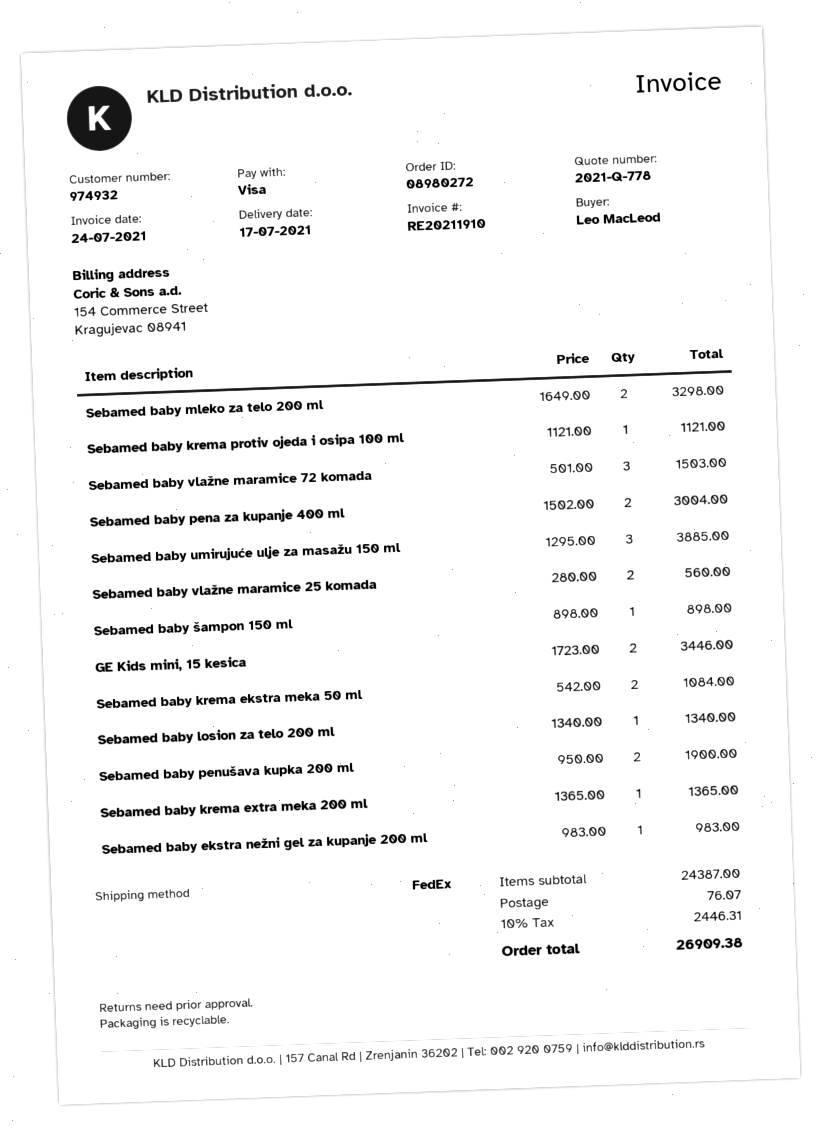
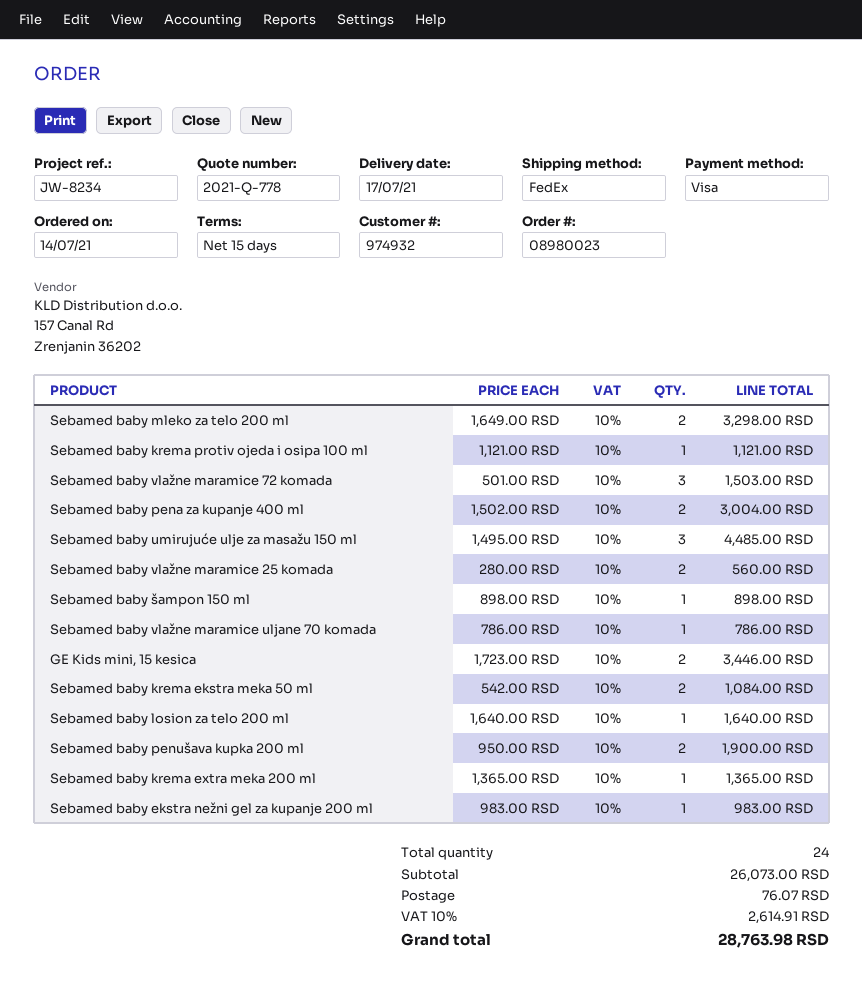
order number: 08980272 -> 08980023
Sebamed baby umirujuće ulje za masažu 150 ml: 3 x 1295.00 = 3885.00 -> 3 x 1495.00 = 4485.00
Sebamed baby losion za telo 200 ml: 1 x 1340.00 = 1340.00 -> 1 x 1640.00 = 1640.00
Sebamed baby vlažne maramice uljane 70 komada: none -> 1 x 786.00 = 786.00
subtotal: 24387.00 -> 26073.00
tax: 10% = 2446.31 -> 10% = 2614.91
total: 26909.38 -> 28763.98

